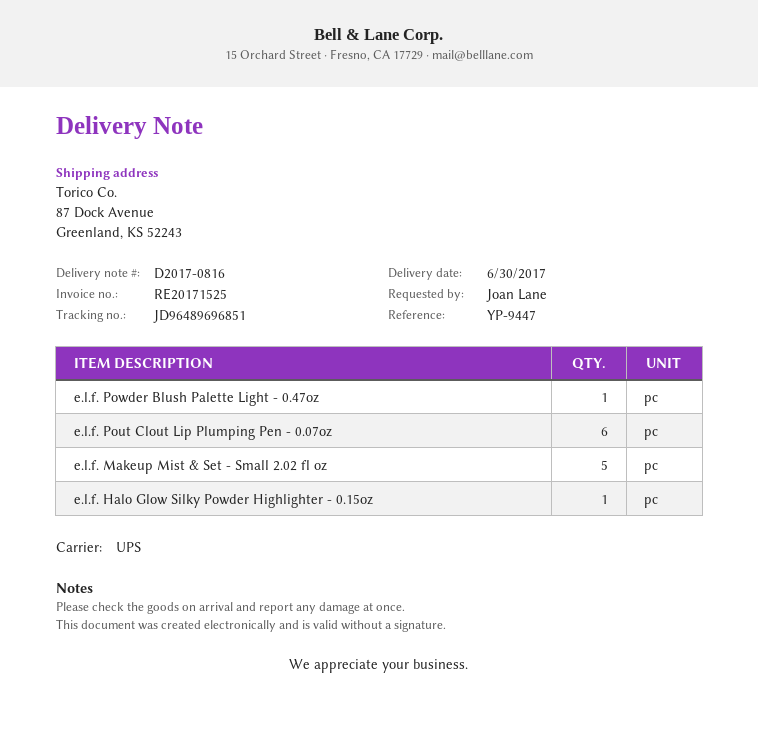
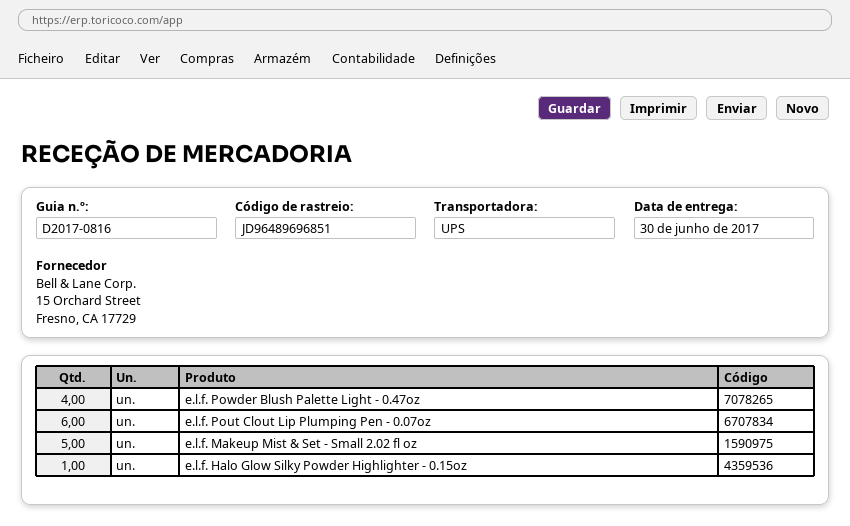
e.l.f. Powder Blush Palette Light - 0.47oz: 1 -> 4

